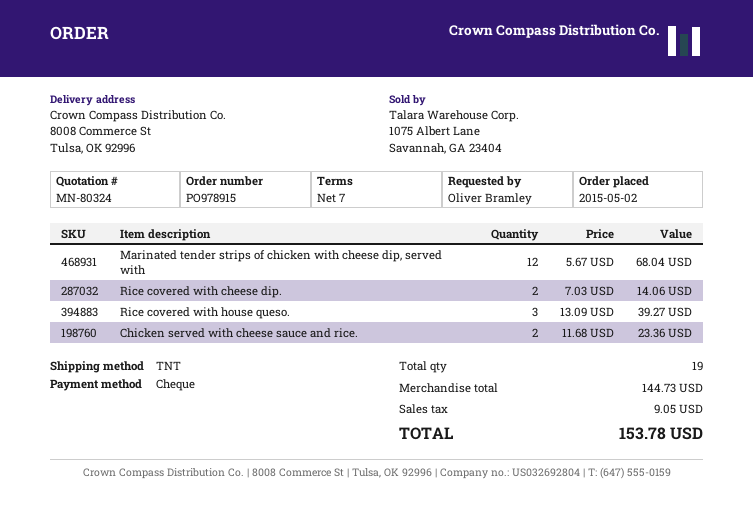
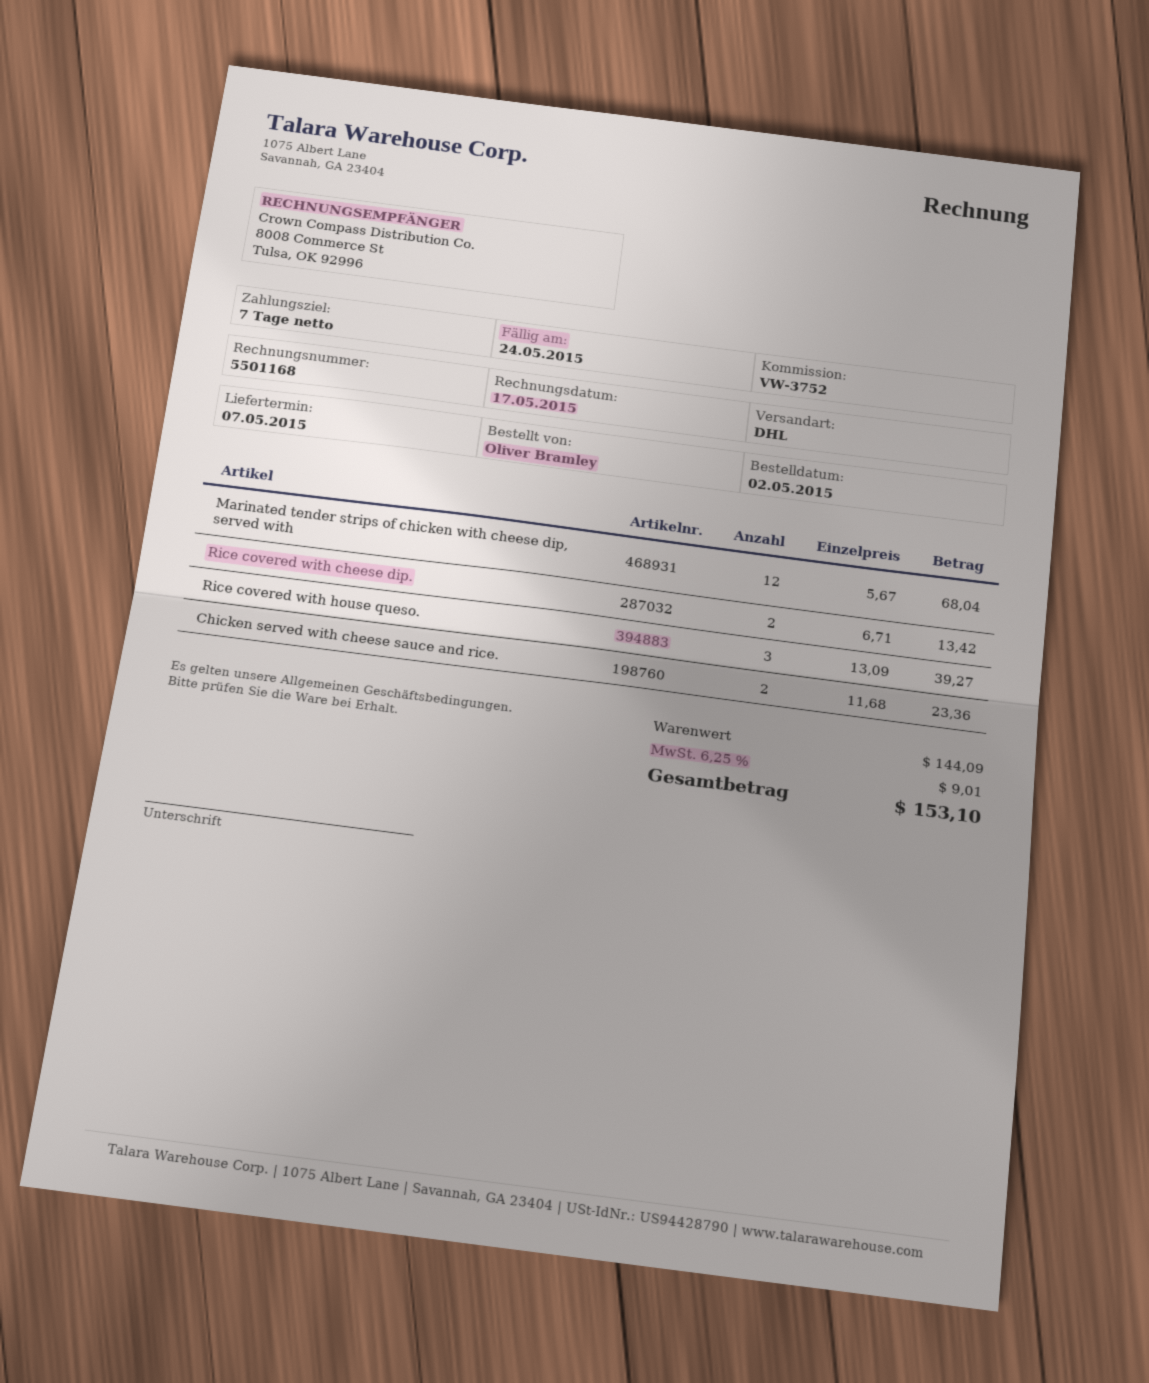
shipping method: TNT -> DHL
Rice covered with cheese dip.: 2 x 7.03 = 14.06 -> 2 x 6.71 = 13.42
subtotal: 144.73 -> 144.09
tax: 9.05 -> 9.01
total: 153.78 -> 153.10

